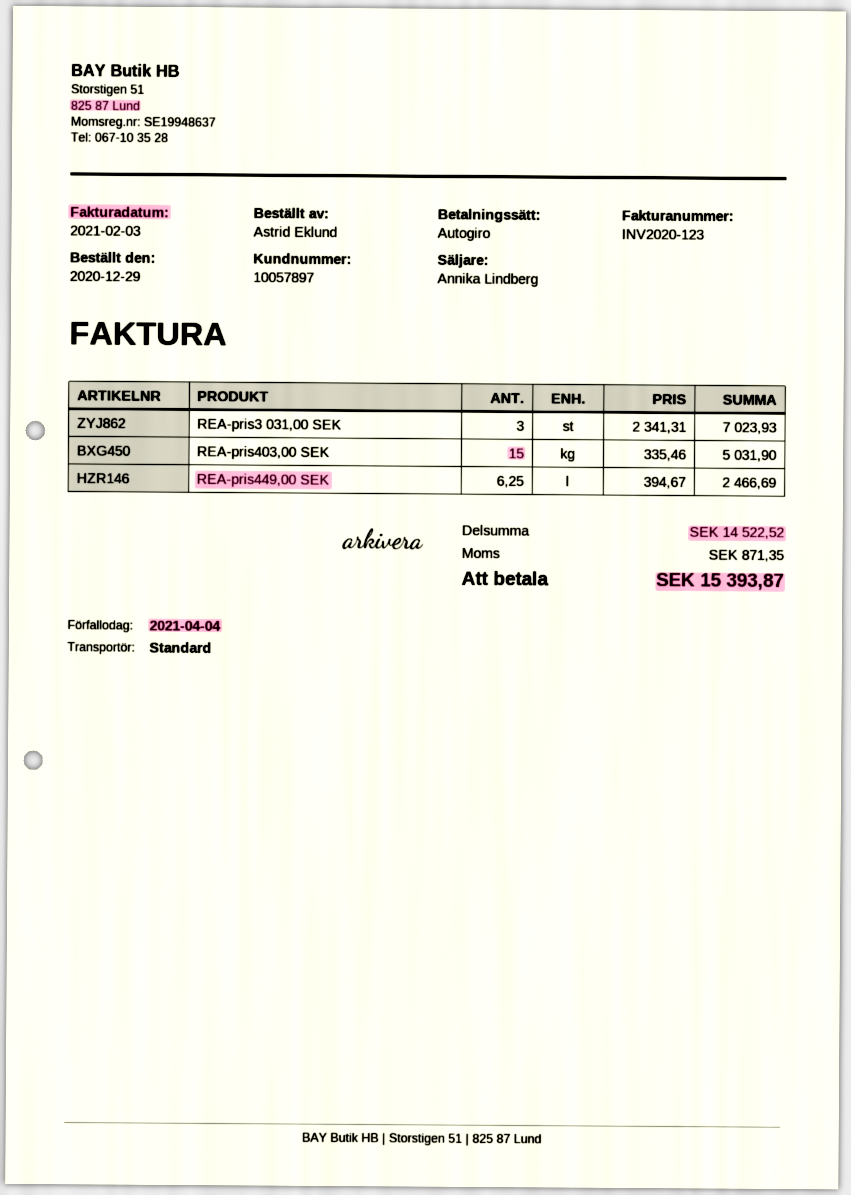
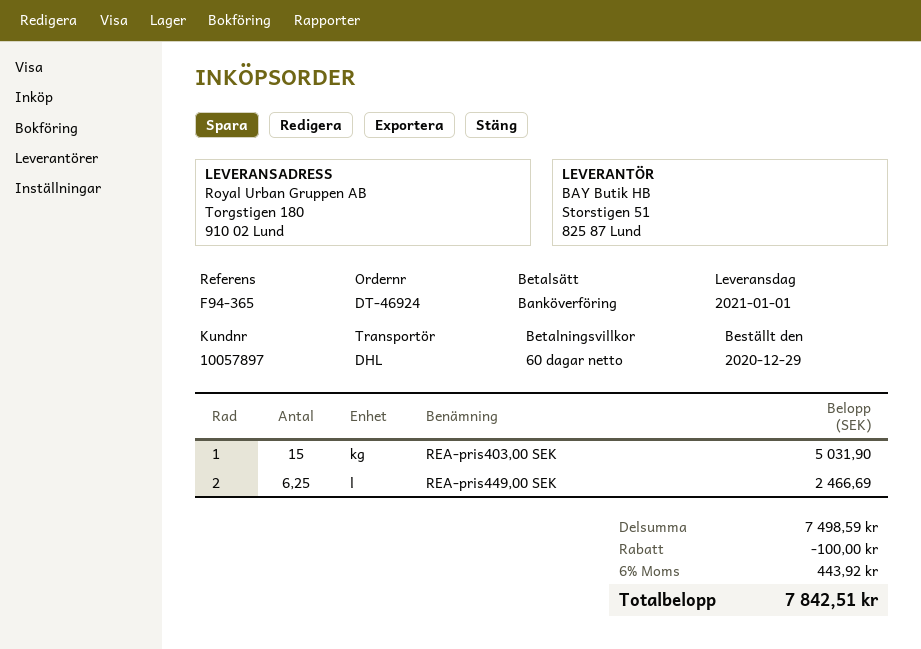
payment method: direct debit -> bank transfer
shipping method: standard -> DHL
REA-pris3 031,00 SEK: 3 for 7023.93 -> none
subtotal: 14522.52 -> 7498.59
discount: none -> 100.00
tax: 871.35 -> 443.92
total: 15393.87 -> 7842.51

